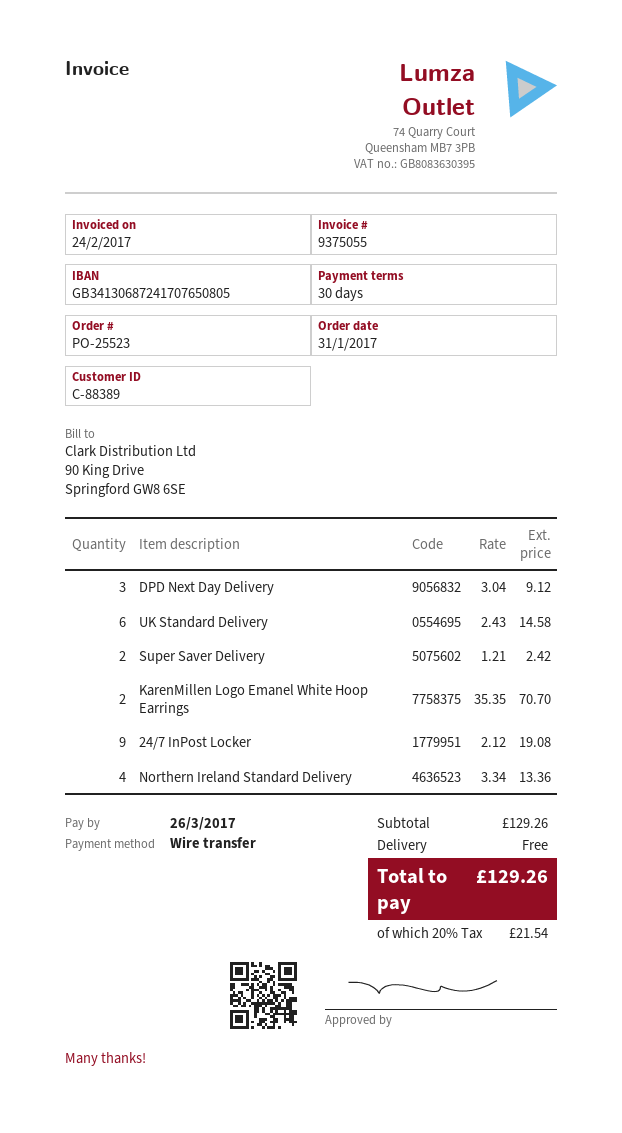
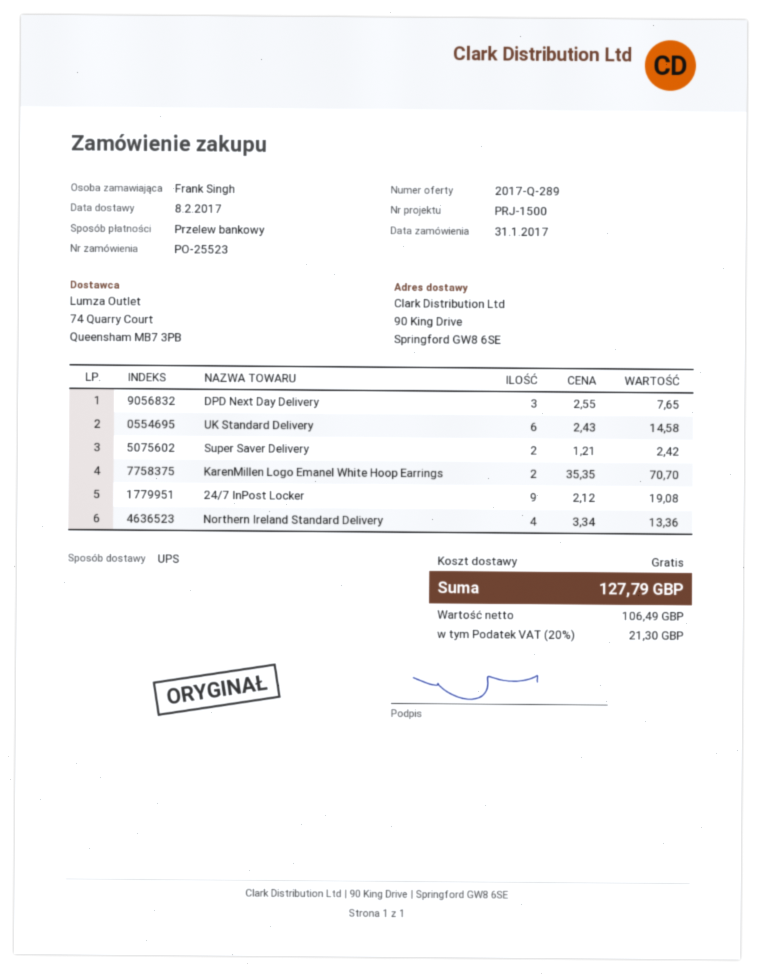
DPD Next Day Delivery: 3 x 3.04 = 9.12 -> 3 x 2.55 = 7.65
tax: 20% = 21.54 -> 20% = 21.30
total: 129.26 -> 127.79

